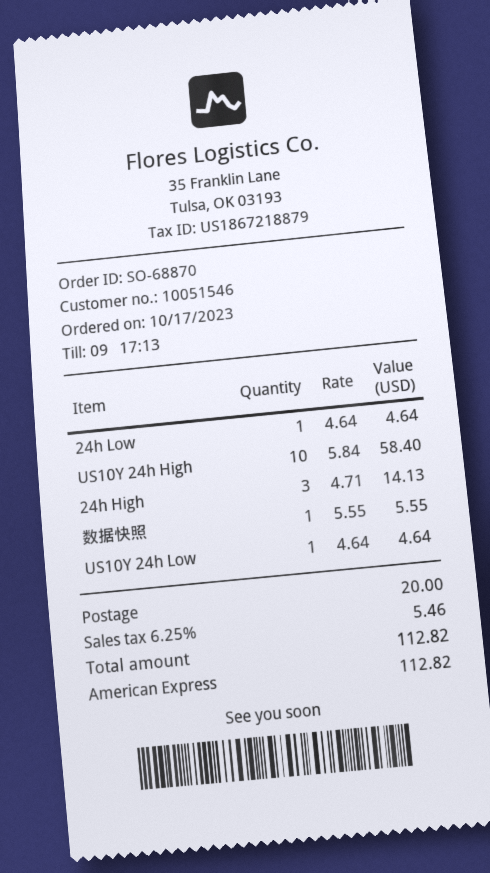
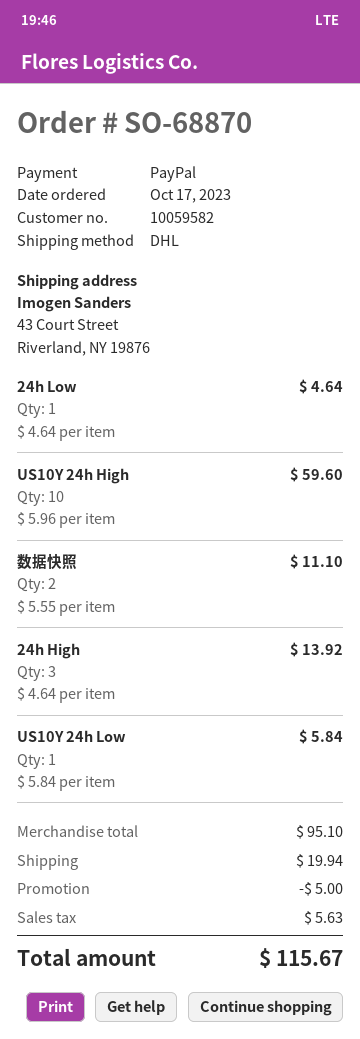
customer number: 10051546 -> 10059582
payment method: American Express -> PayPal
US10Y 24h High: 10 x 5.84 = 58.40 -> 10 x 5.96 = 59.60
24h High: 3 x 4.71 = 14.13 -> 3 x 4.64 = 13.92
数据快照: 1 x 5.55 = 5.55 -> 2 x 5.55 = 11.10
US10Y 24h Low: 1 x 4.64 = 4.64 -> 1 x 5.84 = 5.84
discount: none -> 5.00
shipping: 20.00 -> 19.94
tax: 5.46 -> 5.63
total: 112.82 -> 115.67

